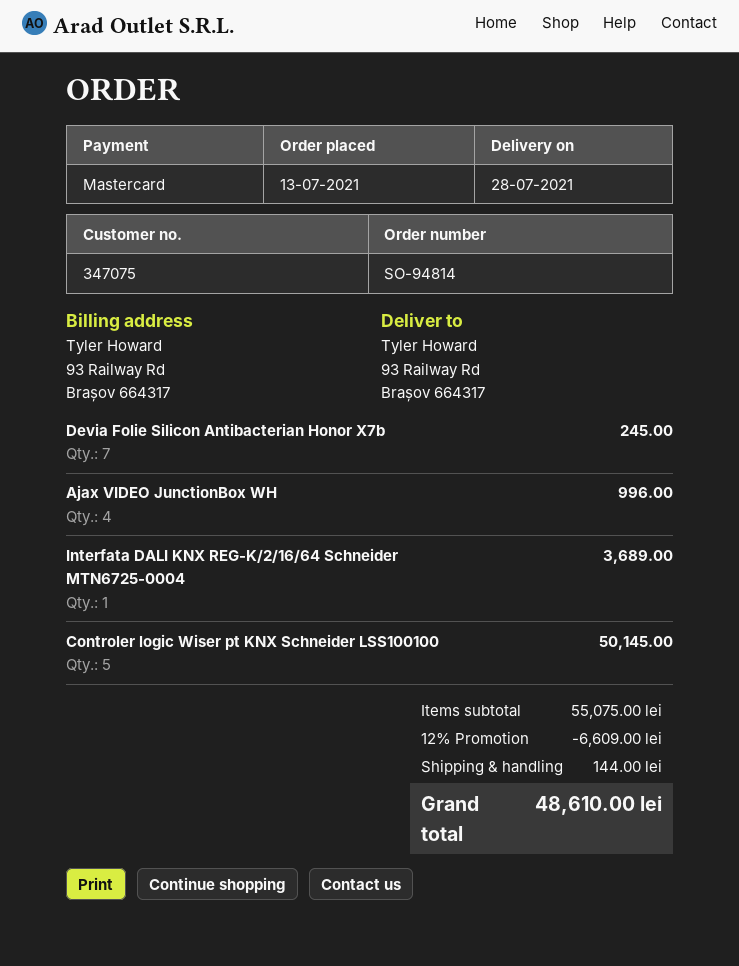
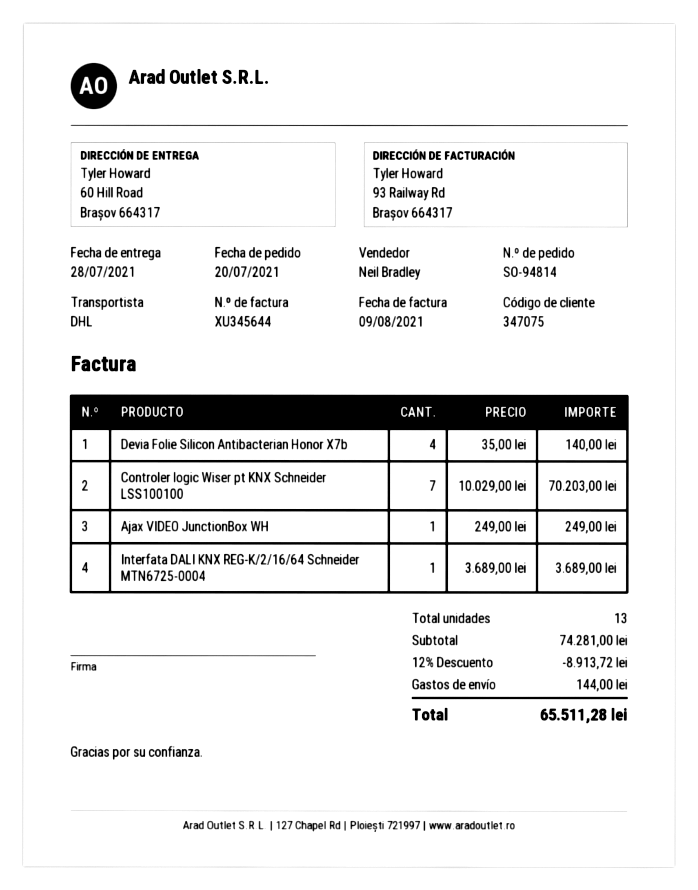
order date: 2021-07-13 -> 2021-07-20
ship to: 93 Railway Rd, Brașov 664317 -> 60 Hill Road, Brașov 664317
Devia Folie Silicon Antibacterian Honor X7b: 7 for 245.00 -> 4 for 140.00
Ajax VIDEO JunctionBox WH: 4 for 996.00 -> 1 for 249.00
Controler logic Wiser pt KNX Schneider LSS100100: 5 for 50145.00 -> 7 for 70203.00
subtotal: 55075.00 -> 74281.00
discount: 12% = 6609.00 -> 12% = 8913.72
total: 48610.00 -> 65511.28

